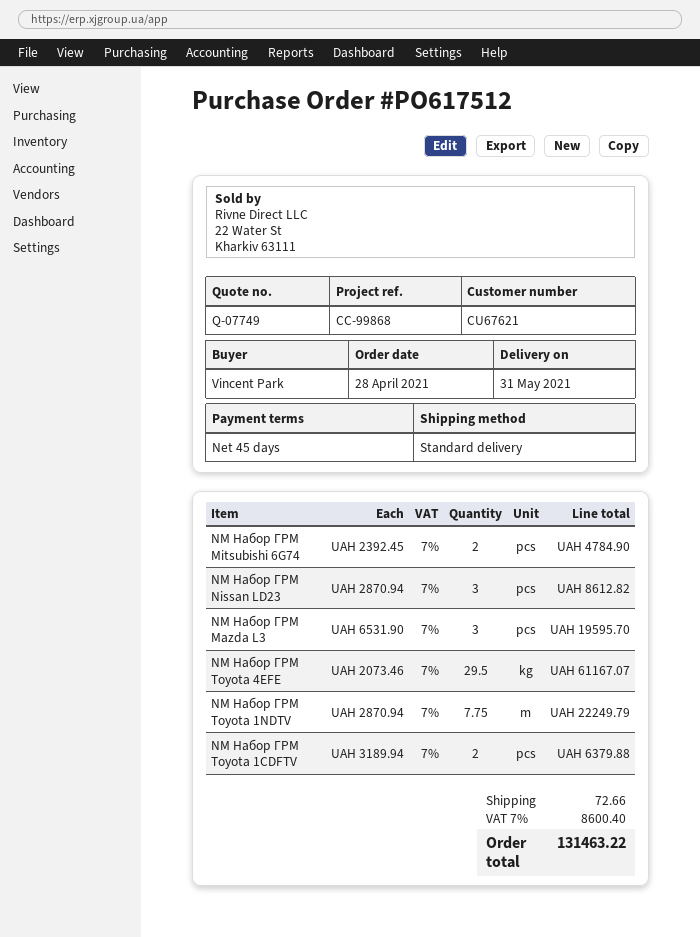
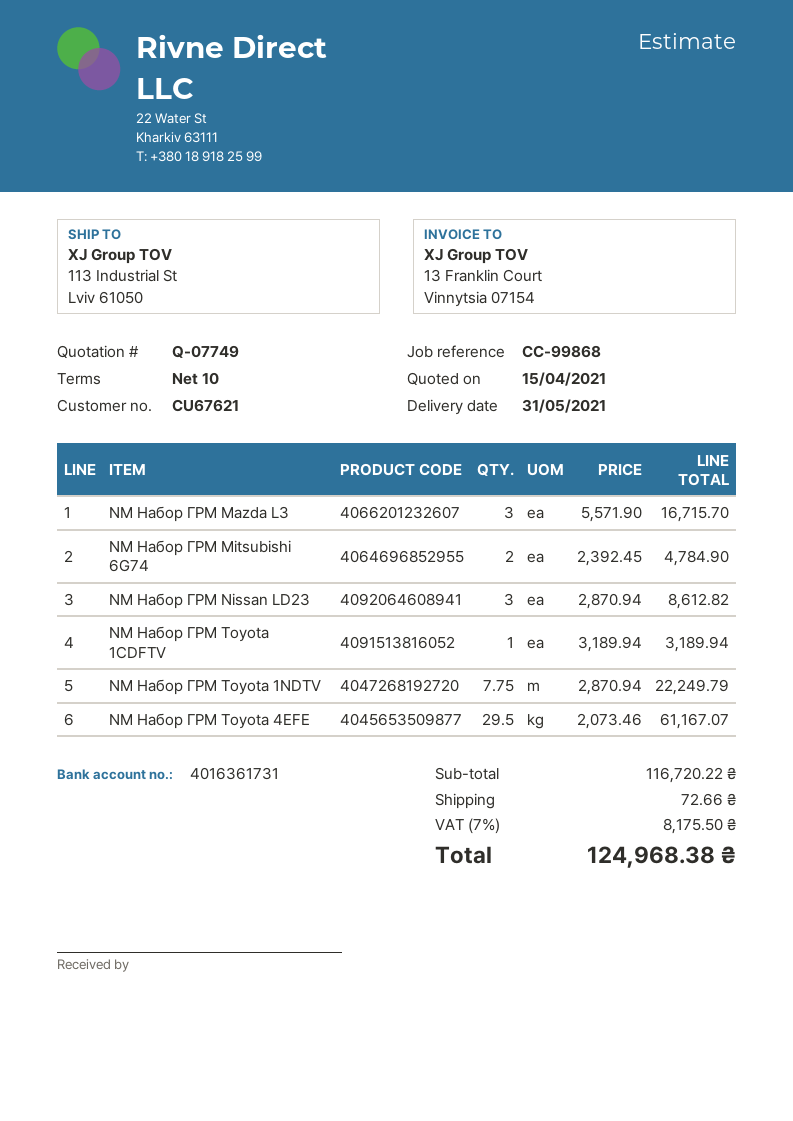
payment terms: 45 days -> 10 days
NM Набор ГРМ Mazda L3: 3 x 6531.90 = 19595.70 -> 3 x 5571.90 = 16715.70
NM Набор ГРМ Toyota 1CDFTV: 2 x 3189.94 = 6379.88 -> 1 x 3189.94 = 3189.94
tax: 7% = 8600.40 -> 7% = 8175.50
total: 131463.22 -> 124968.38

